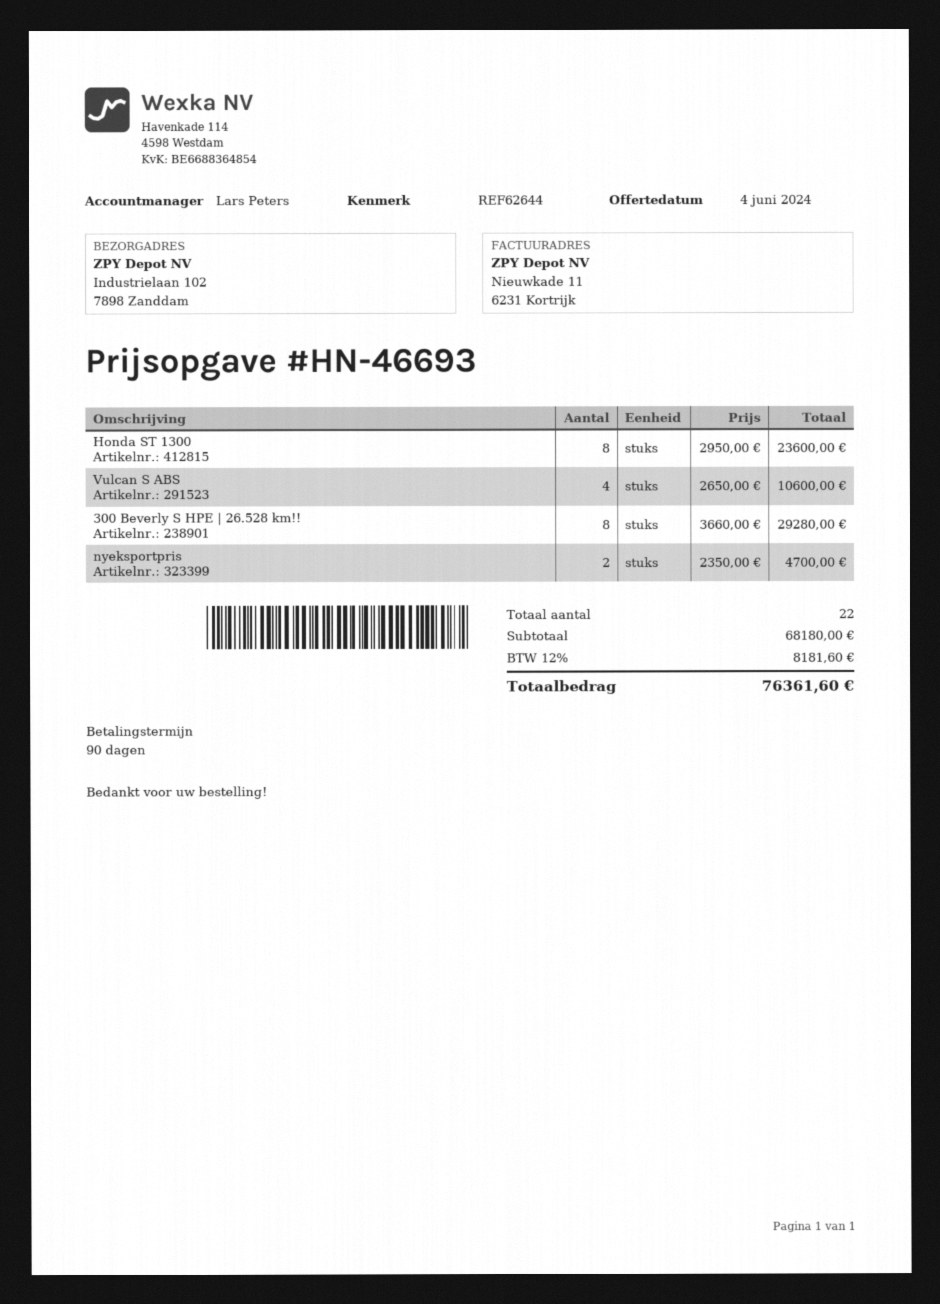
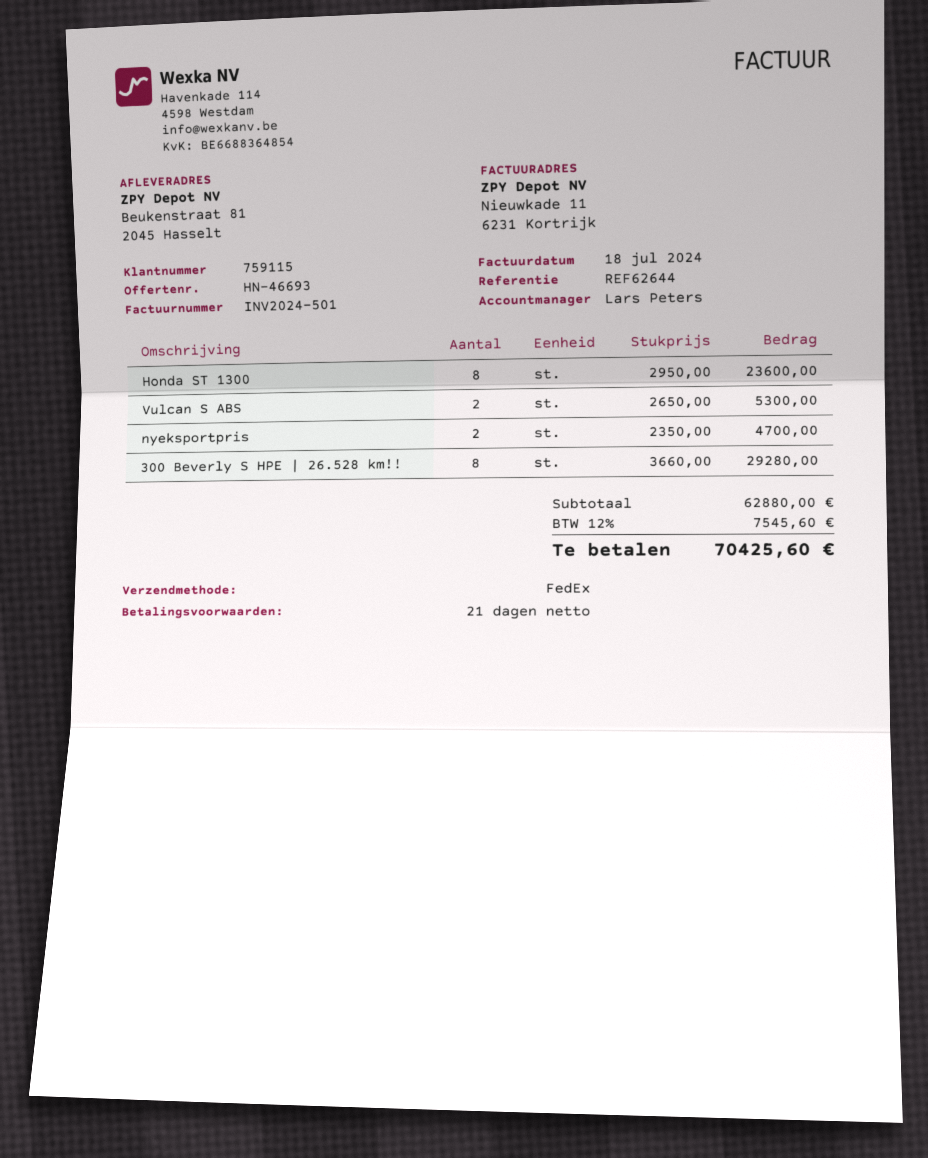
payment terms: 90 days -> 21 days
ship to: Industrielaan 102, 7898 Zanddam -> Beukenstraat 81, 2045 Hasselt
Vulcan S ABS: 4 x 2650.00 = 10600.00 -> 2 x 2650.00 = 5300.00
subtotal: 68180.00 -> 62880.00
tax: 12% = 8181.60 -> 12% = 7545.60
total: 76361.60 -> 70425.60

